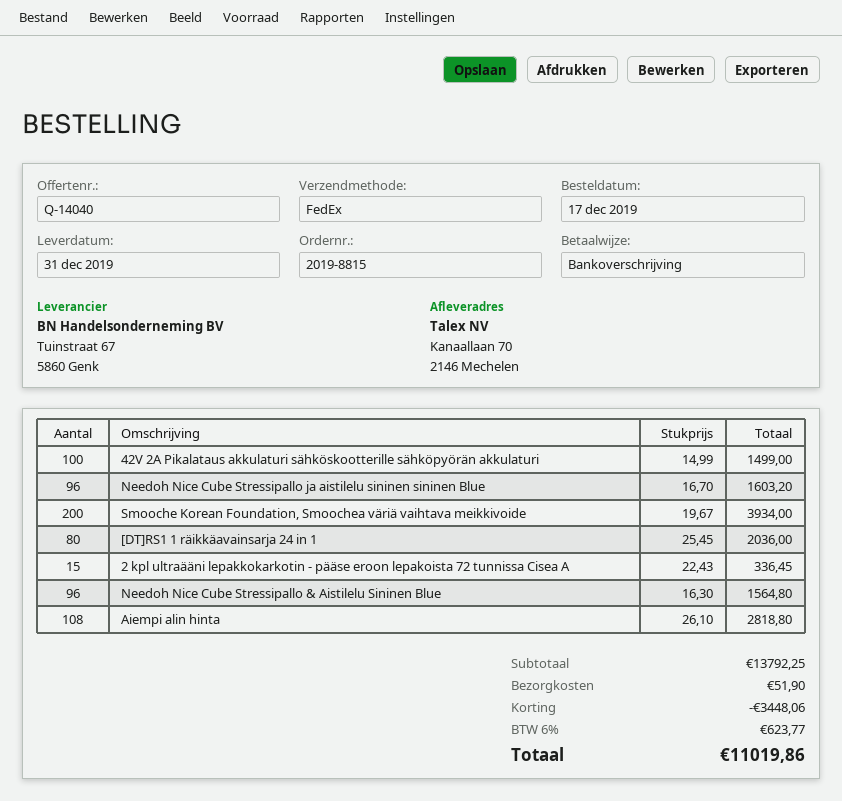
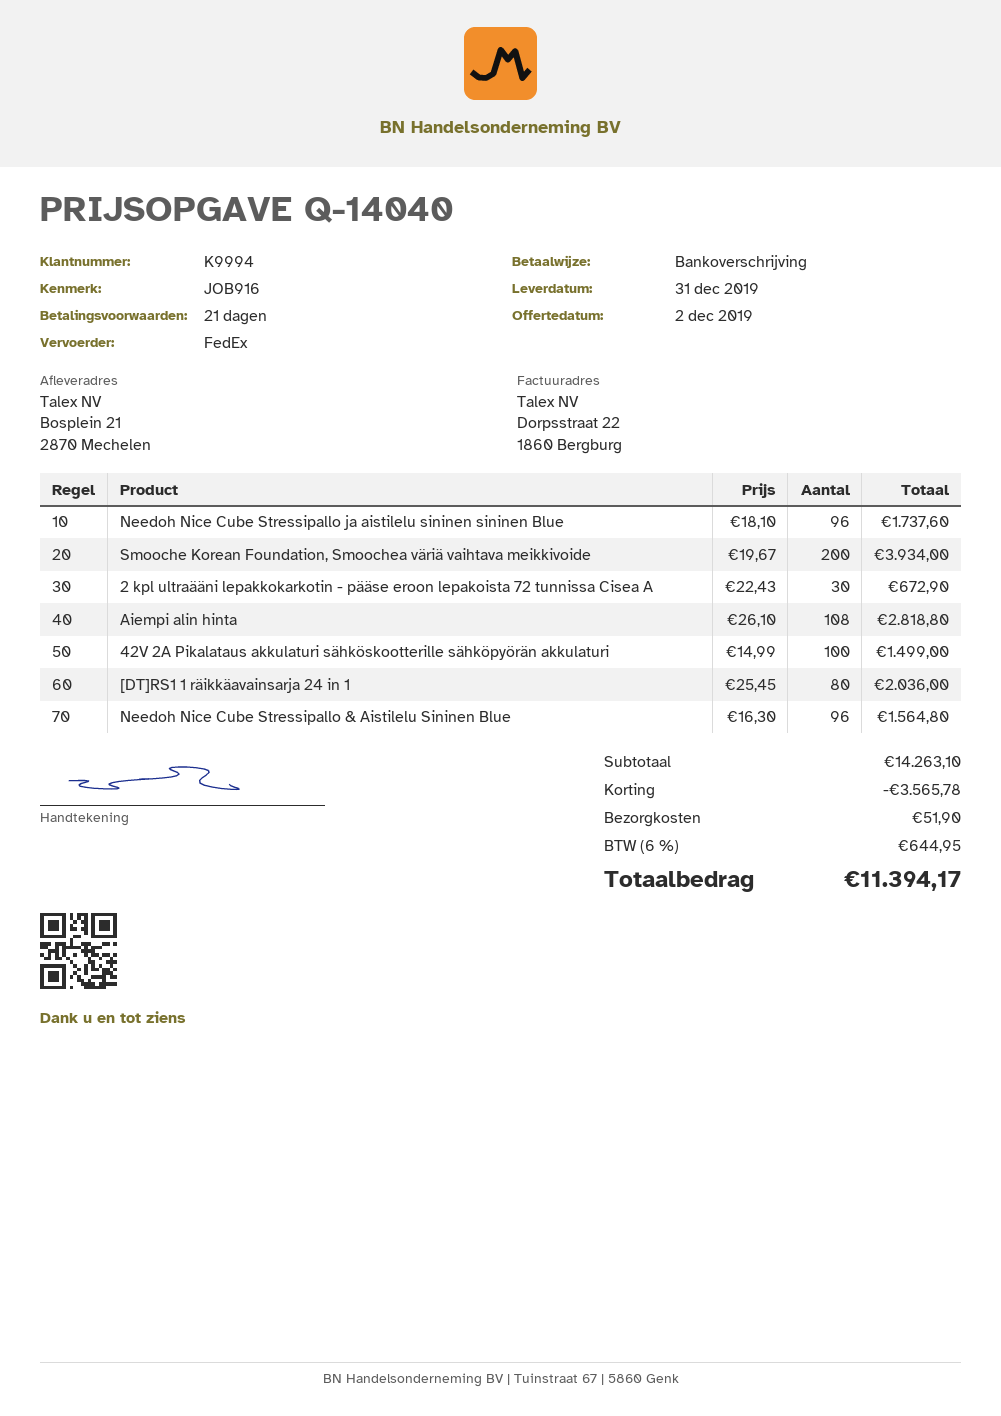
ship to: Kanaallaan 70, 2146 Mechelen -> Bosplein 21, 2870 Mechelen
Needoh Nice Cube Stressipallo ja aistilelu sininen sininen Blue: 96 x 16.70 = 1603.20 -> 96 x 18.10 = 1737.60
2 kpl ultraääni lepakkokarkotin - pääse eroon lepakoista 72 tunnissa Cisea A: 15 x 22.43 = 336.45 -> 30 x 22.43 = 672.90
subtotal: 13792.25 -> 14263.10
discount: 3448.06 -> 3565.78
tax: 6% = 623.77 -> 6% = 644.95
total: 11019.86 -> 11394.17

